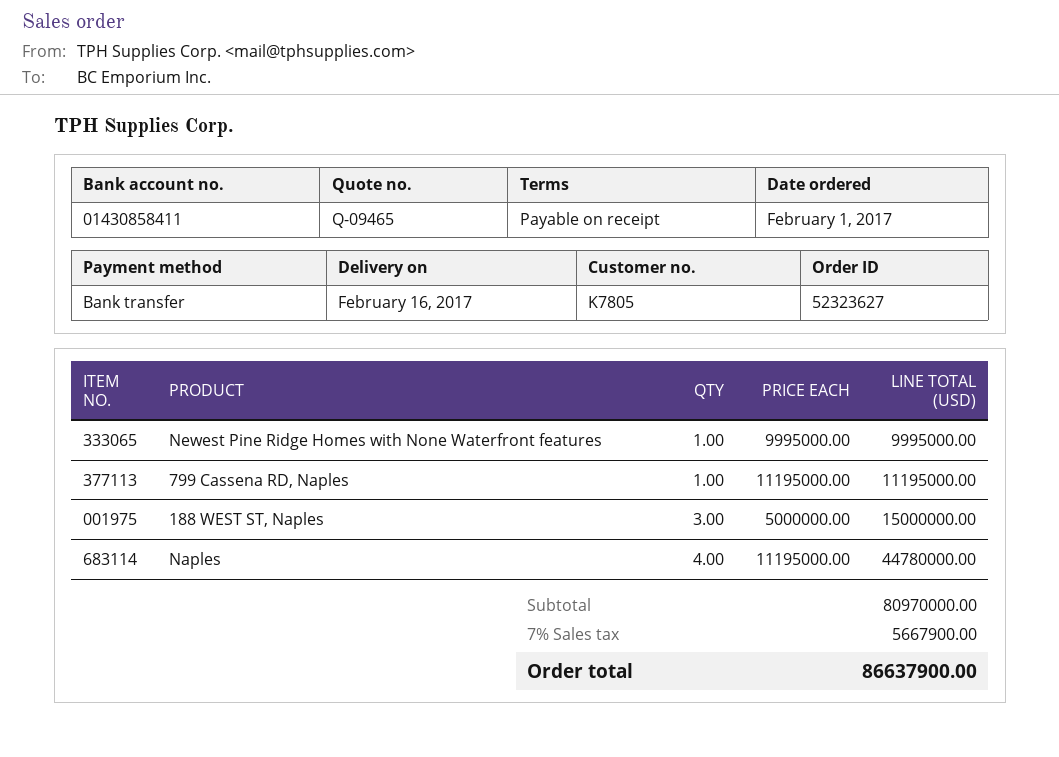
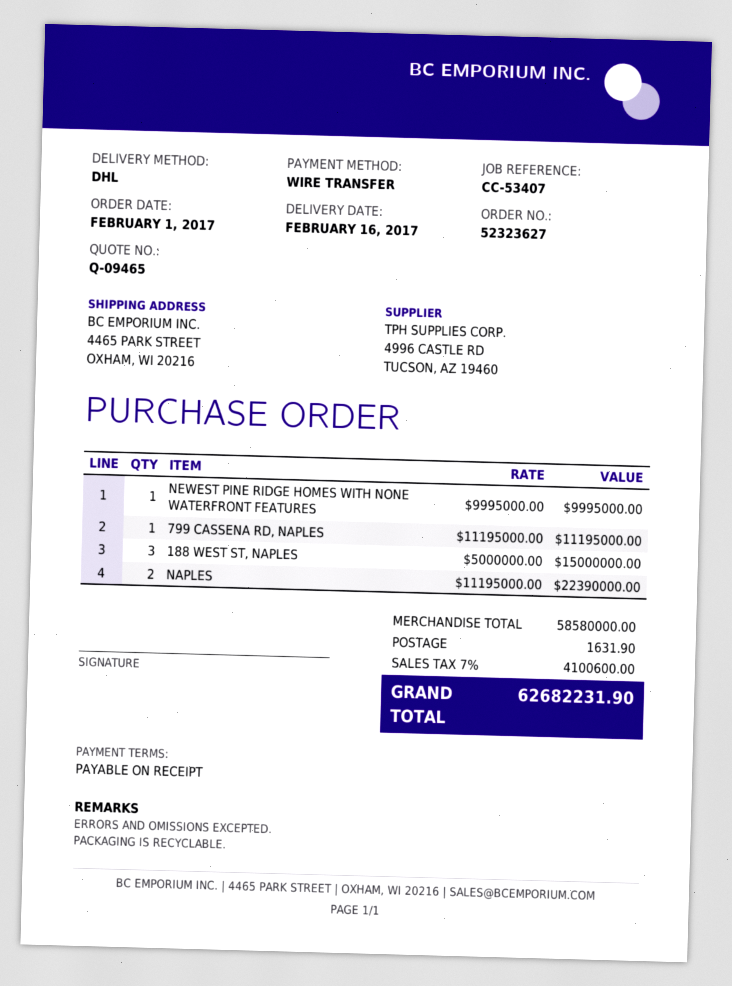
Naples: 4 x 11195000.00 = 44780000.00 -> 2 x 11195000.00 = 22390000.00
subtotal: 80970000.00 -> 58580000.00
shipping: none -> 1631.90
tax: 7% = 5667900.00 -> 7% = 4100600.00
total: 86637900.00 -> 62682231.90

